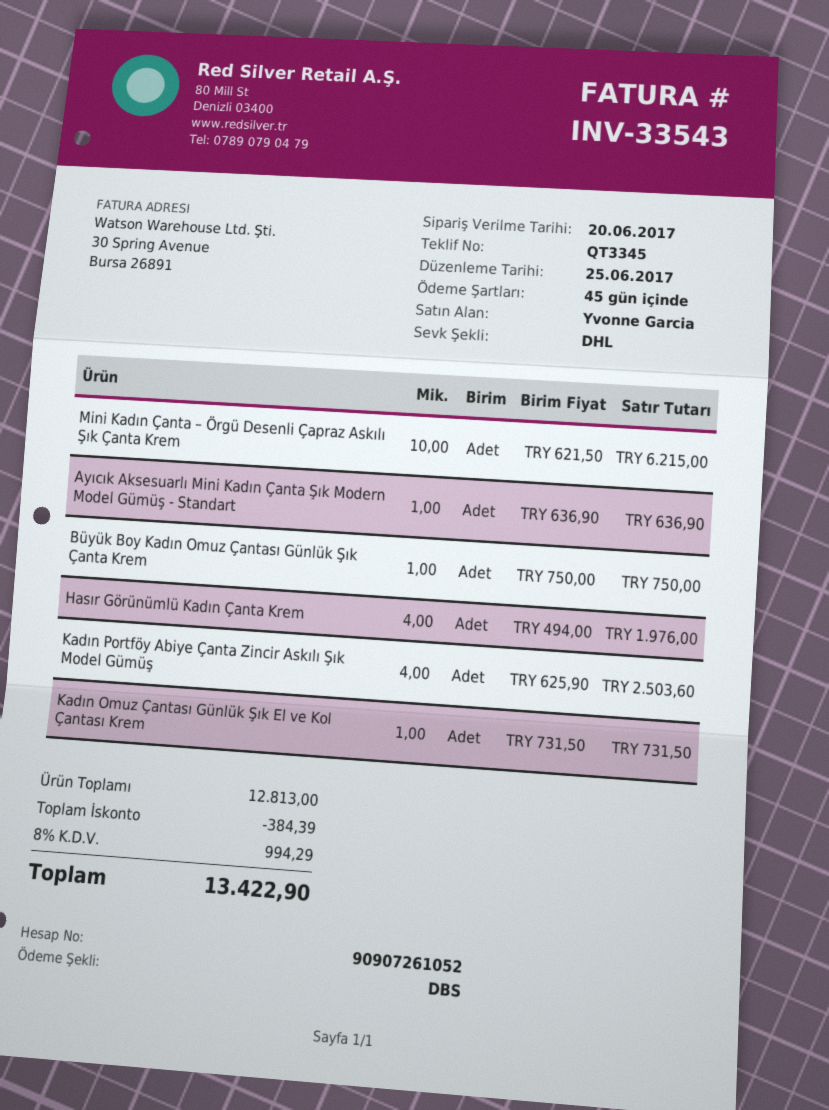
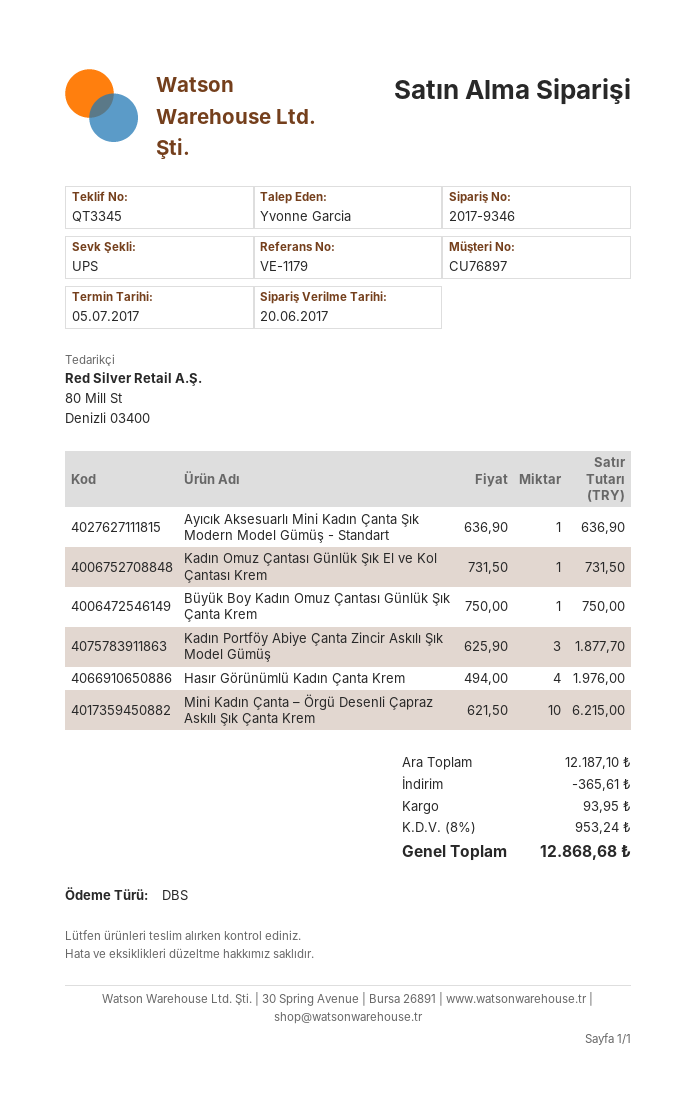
shipping method: DHL -> UPS
Kadın Portföy Abiye Çanta Zincir Askılı Şık Model Gümüş: 4 x 625.90 = 2503.60 -> 3 x 625.90 = 1877.70
subtotal: 12813.00 -> 12187.10
discount: 384.39 -> 365.61
shipping: none -> 93.95
tax: 8% = 994.29 -> 8% = 953.24
total: 13422.90 -> 12868.68

